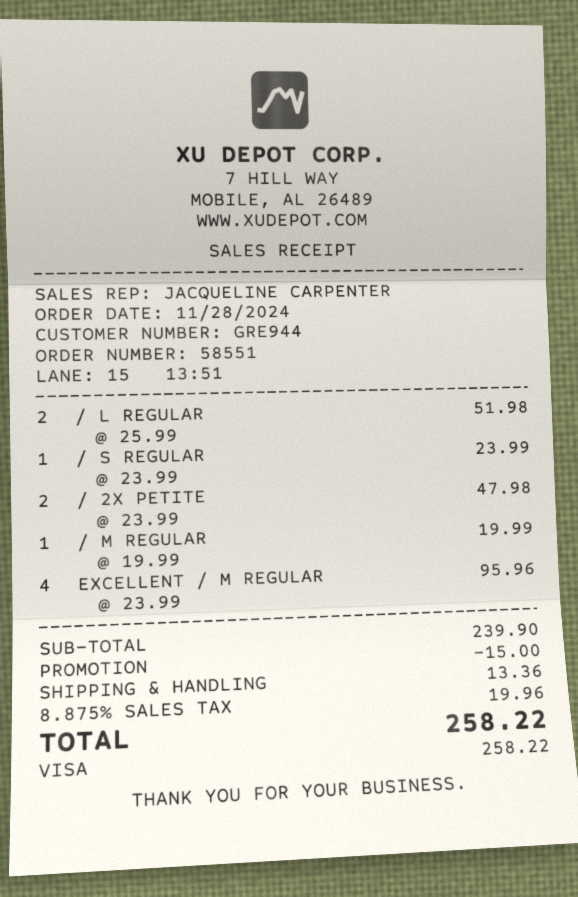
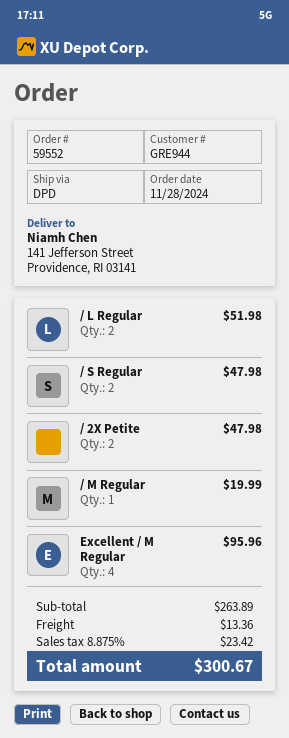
order number: 58551 -> 59552
/ S REGULAR: 1 for 23.99 -> 2 for 47.98
subtotal: 239.90 -> 263.89
discount: 15.00 -> none
tax: 8.875% = 19.96 -> 8.875% = 23.42
total: 258.22 -> 300.67

